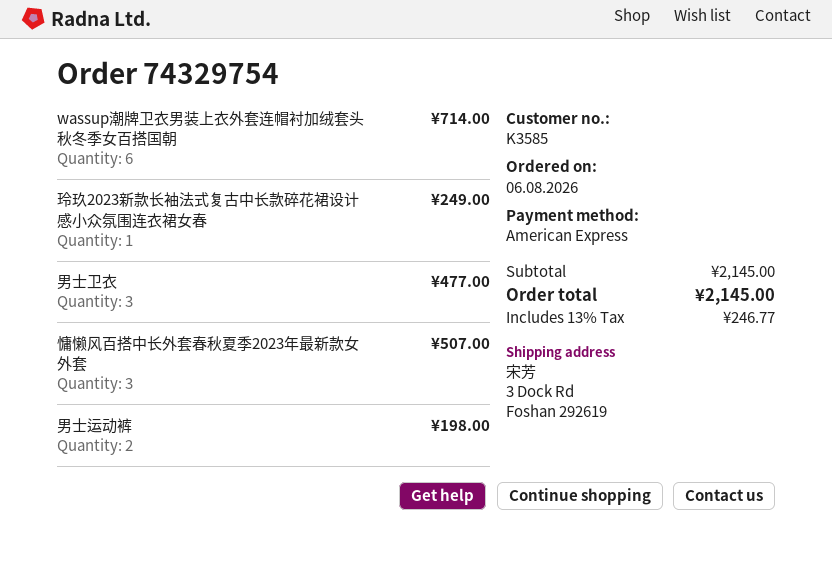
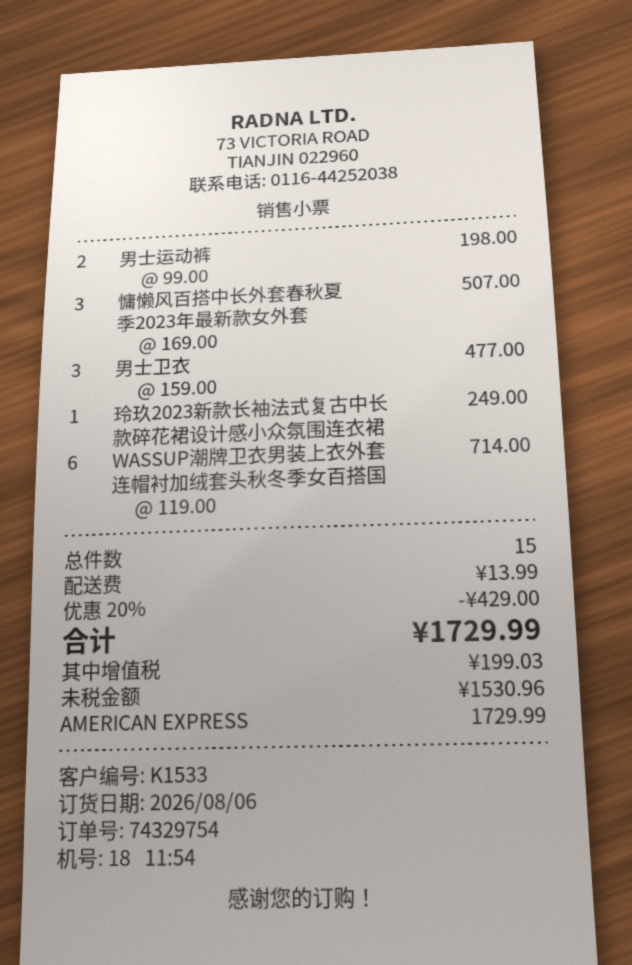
customer number: K3585 -> K1533
discount: none -> 20% = 429.00
shipping: none -> 13.99
tax: 246.77 -> 199.03
total: 2145.00 -> 1729.99

